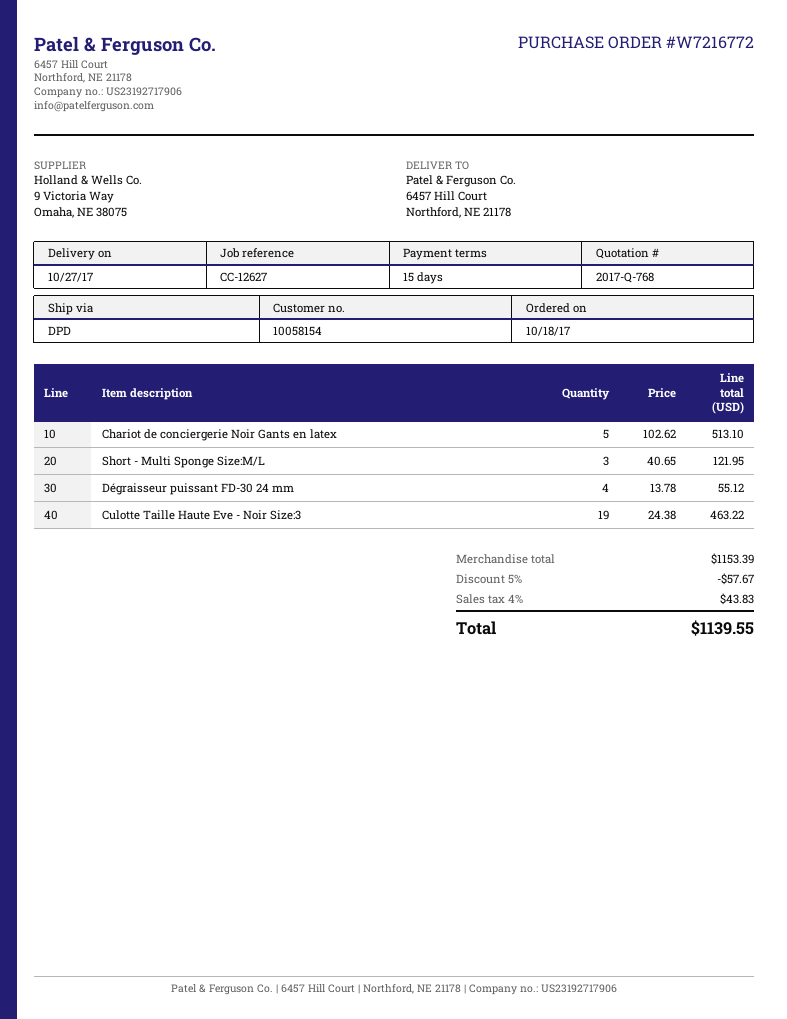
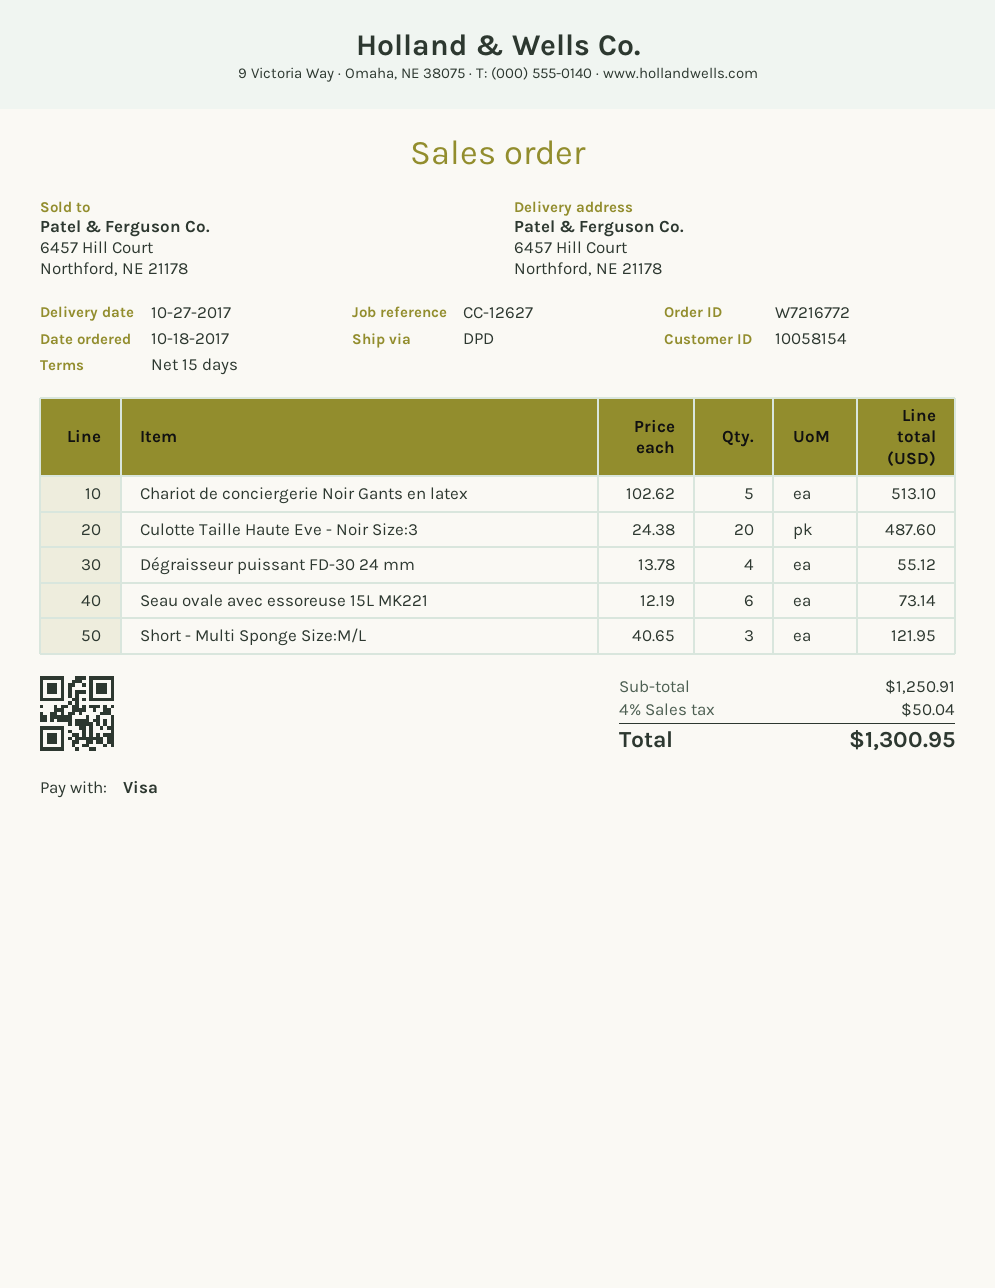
Culotte Taille Haute Eve - Noir Size:3: 19 x 24.38 = 463.22 -> 20 x 24.38 = 487.60
Seau ovale avec essoreuse 15L MK221: none -> 6 x 12.19 = 73.14
subtotal: 1153.39 -> 1250.91
discount: 5% = 57.67 -> none
tax: 4% = 43.83 -> 4% = 50.04
total: 1139.55 -> 1300.95

